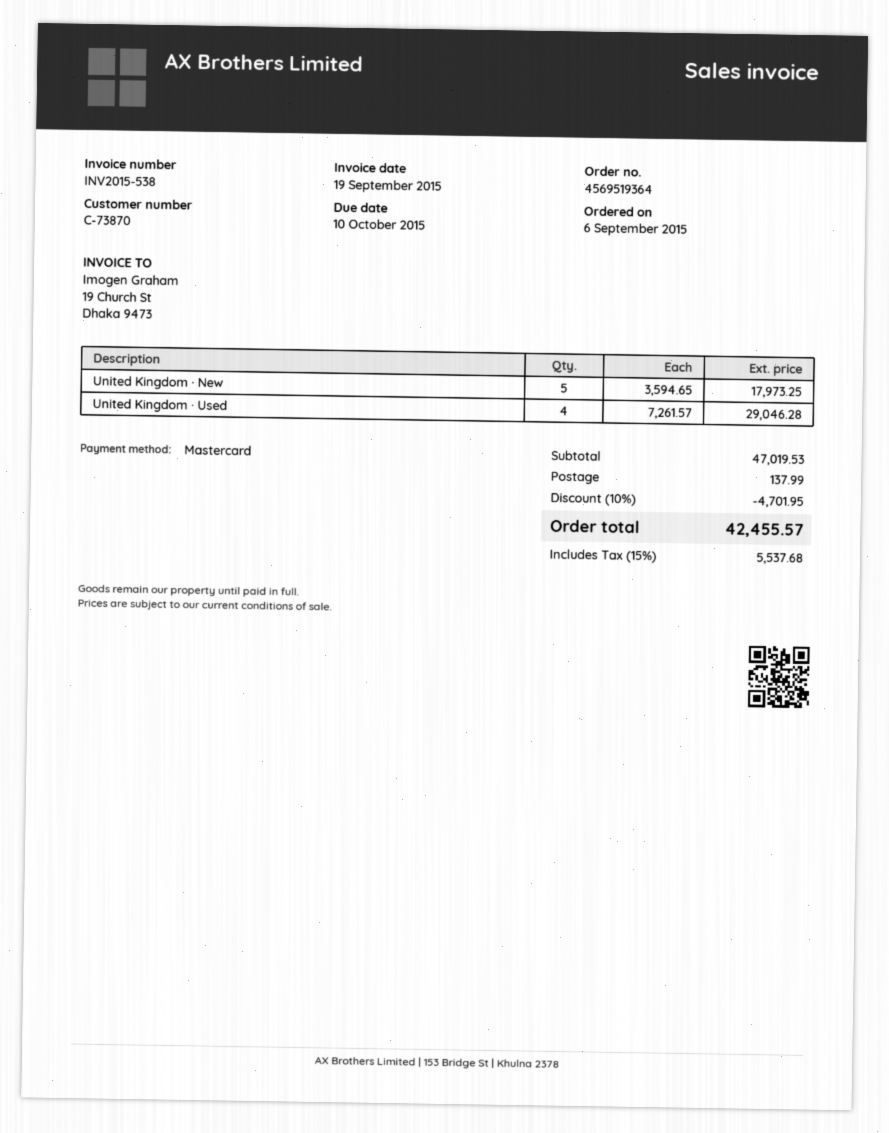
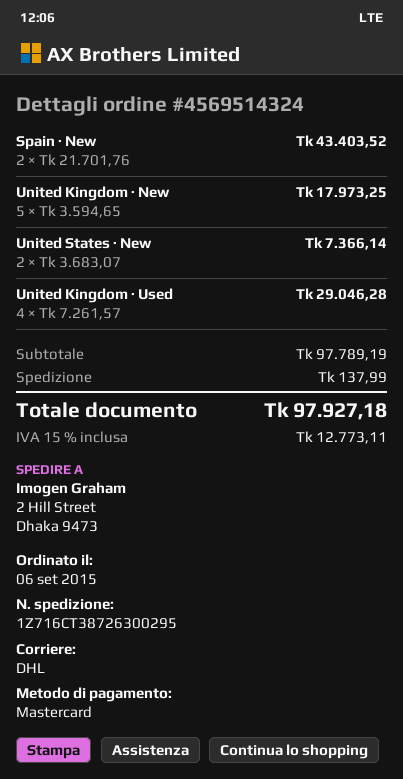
order number: 4569519364 -> 4569514324
Spain · New: none -> 2 x 21701.76 = 43403.52
United States · New: none -> 2 x 3683.07 = 7366.14
subtotal: 47019.53 -> 97789.19
discount: 10% = 4701.95 -> none
tax: 15% = 5537.68 -> 15% = 12773.11
total: 42455.57 -> 97927.18

